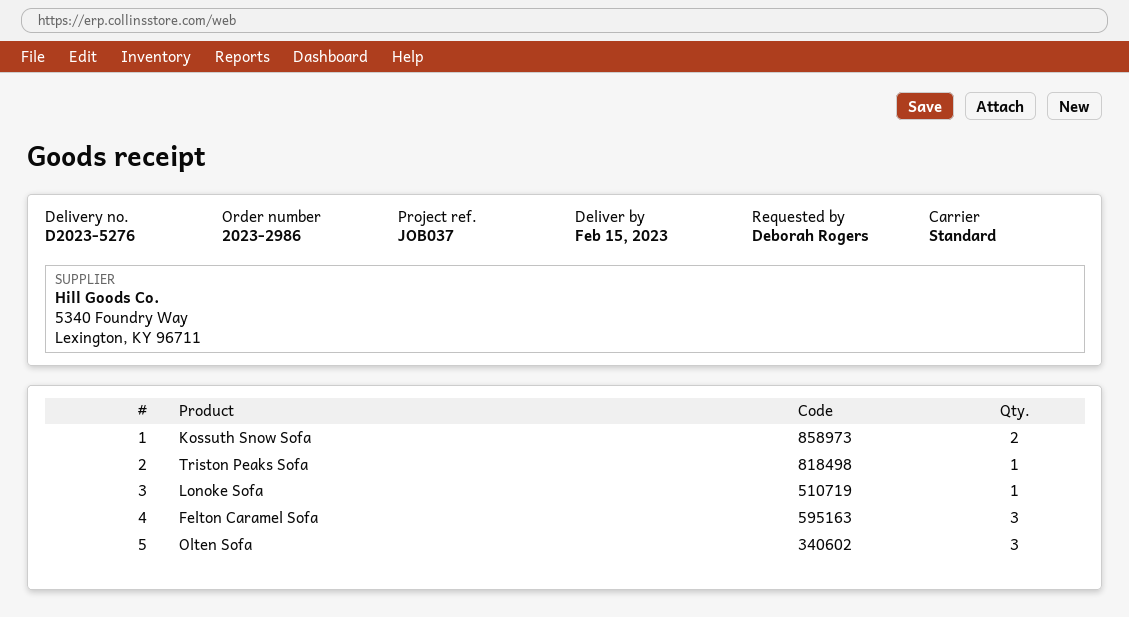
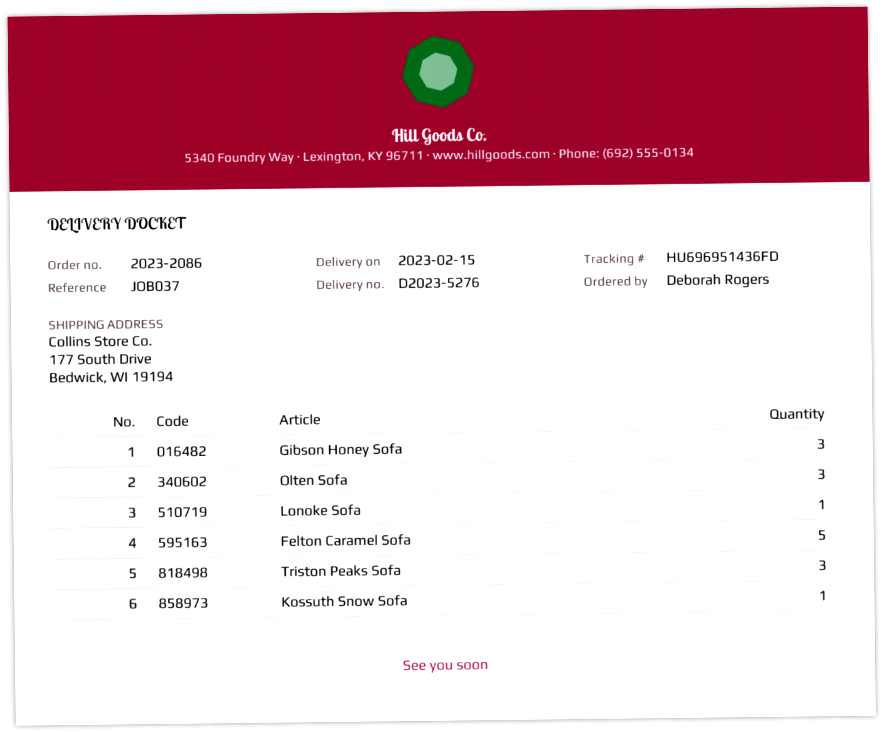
order number: 2023-2986 -> 2023-2086
Kossuth Snow Sofa: 2 -> 1
Triston Peaks Sofa: 1 -> 3
Felton Caramel Sofa: 3 -> 5
Gibson Honey Sofa: none -> 3

